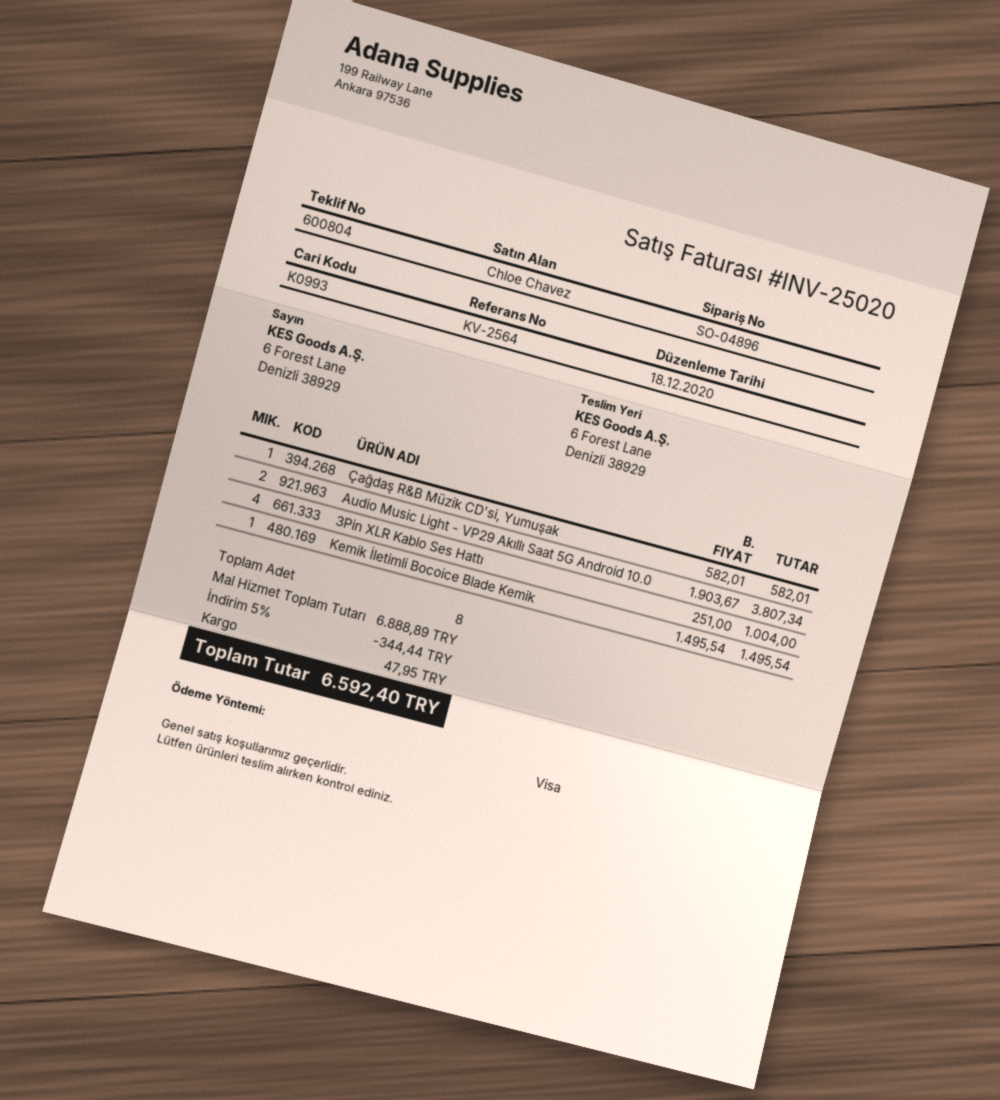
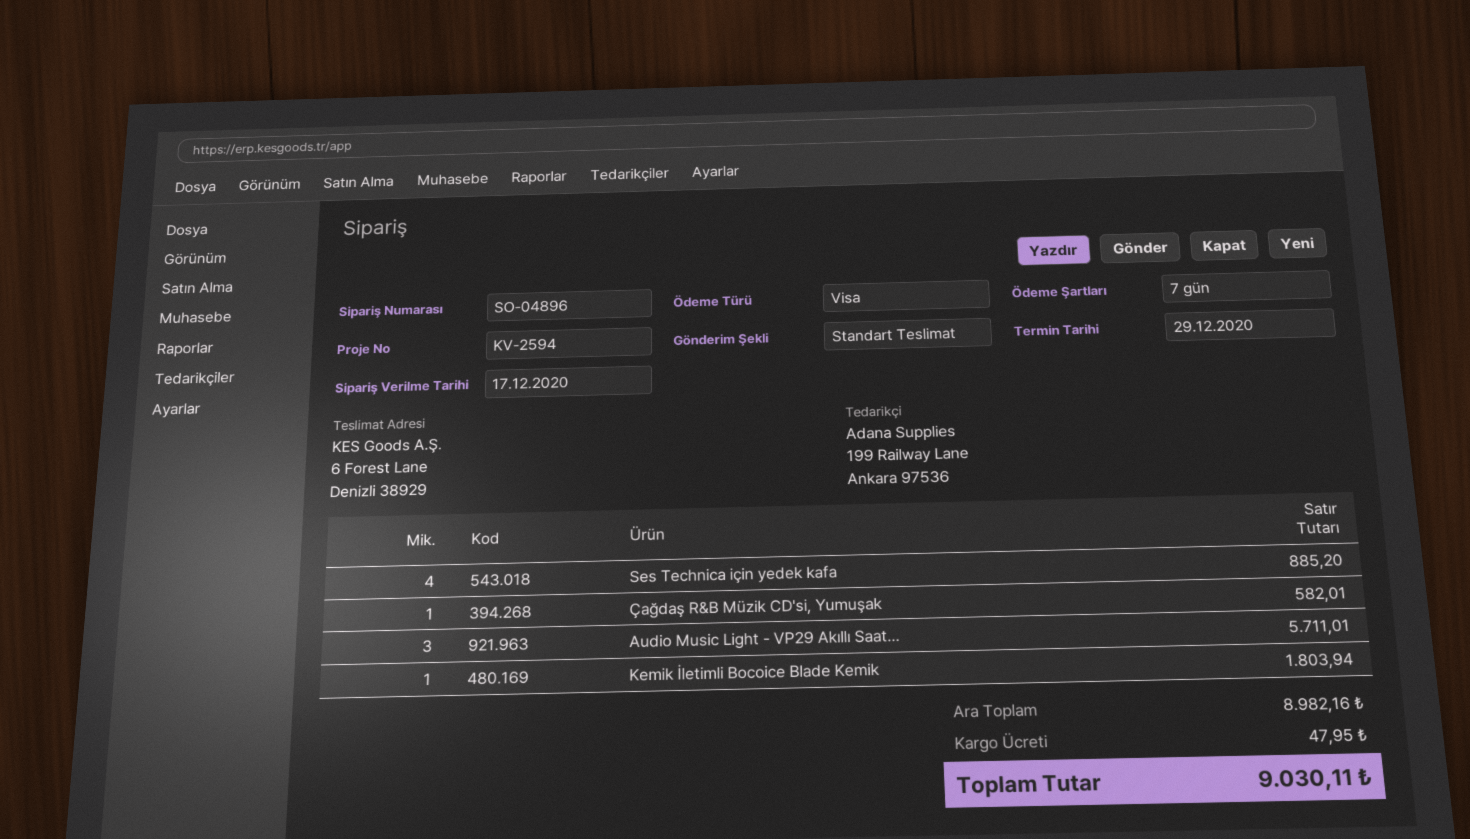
reference: KV-2564 -> KV-2594
Audio Music Light - VP29 Akıllı Saat 5G Android 10.0: 2 for 3807.34 -> 3 for 5711.01
3Pin XLR Kablo Ses Hattı: 4 for 1004.00 -> none
Kemik İletimli Bocoice Blade Kemik: 1 for 1495.54 -> 1 for 1803.94
Ses Technica için yedek kafa: none -> 4 for 885.20
subtotal: 6888.89 -> 8982.16
discount: 5% = 344.44 -> none
total: 6592.40 -> 9030.11

